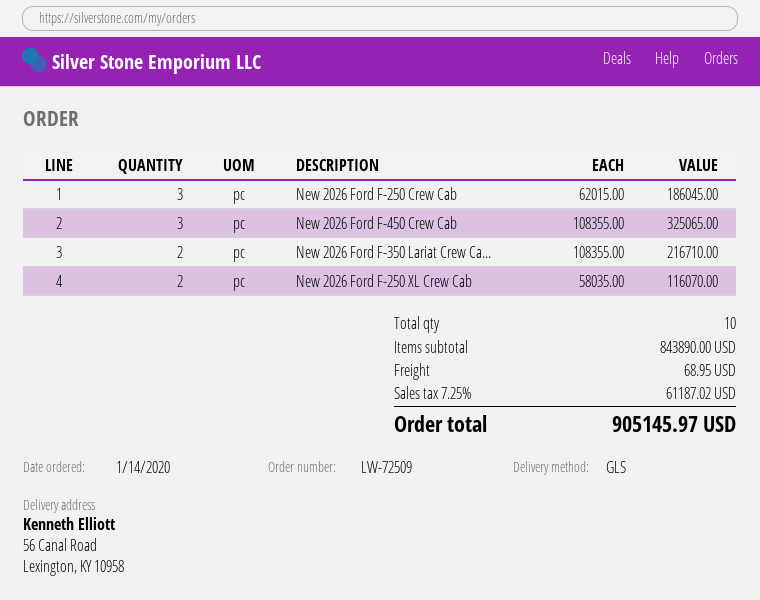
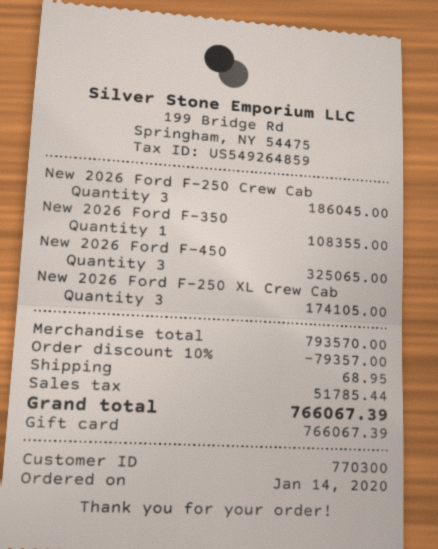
New 2026 Ford F-350 Lariat Crew Ca...: 2 for 216710.00 -> 1 for 108355.00
New 2026 Ford F-250 XL Crew Cab: 2 for 116070.00 -> 3 for 174105.00
subtotal: 843890.00 -> 793570.00
discount: none -> 10% = 79357.00
tax: 61187.02 -> 51785.44
total: 905145.97 -> 766067.39

